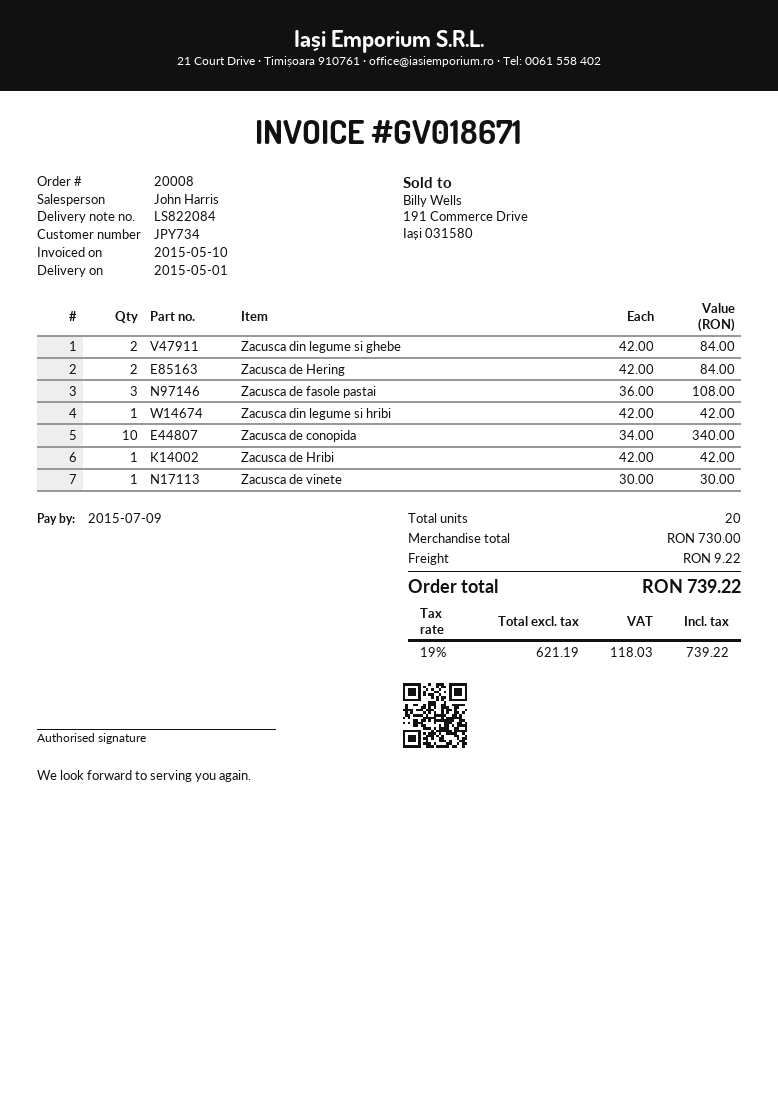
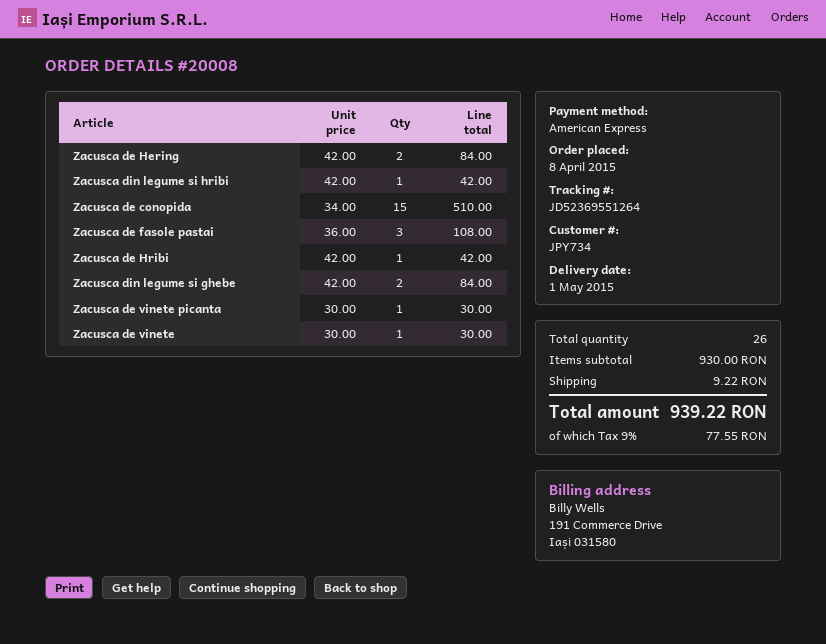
Zacusca de conopida: 10 x 34.00 = 340.00 -> 15 x 34.00 = 510.00
Zacusca de vinete picanta: none -> 1 x 30.00 = 30.00
total quantity: 20 -> 26
subtotal: 730.00 -> 930.00
tax: 19% = 118.03 -> 9% = 77.55
total: 739.22 -> 939.22

